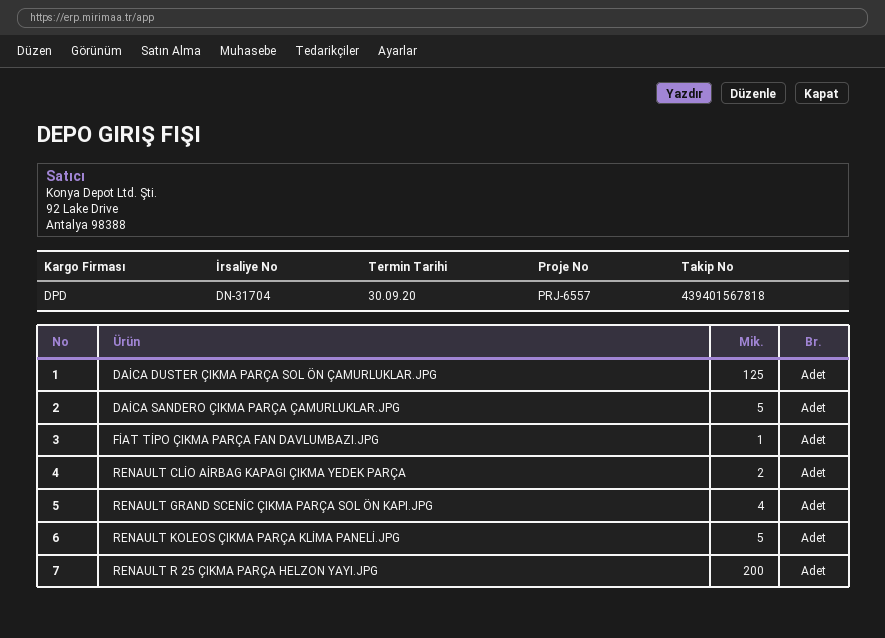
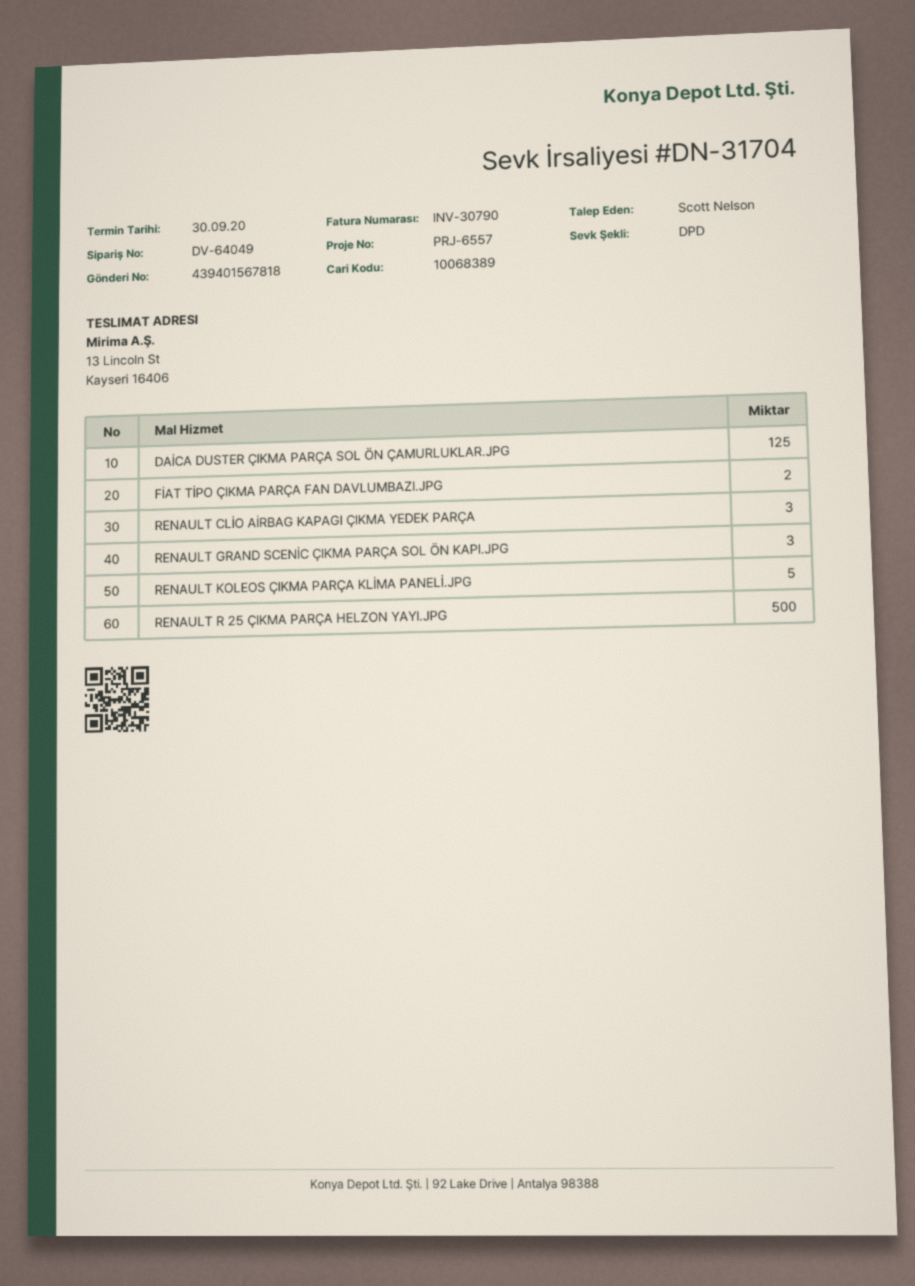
DAİCA SANDERO ÇIKMA PARÇA ÇAMURLUKLAR.JPG: 5 -> none
FİAT TİPO ÇIKMA PARÇA FAN DAVLUMBAZI.JPG: 1 -> 2
RENAULT CLİO AİRBAG KAPAGI ÇIKMA YEDEK PARÇA: 2 -> 3
RENAULT GRAND SCENİC ÇIKMA PARÇA SOL ÖN KAPI.JPG: 4 -> 3
RENAULT R 25 ÇIKMA PARÇA HELZON YAYI.JPG: 200 -> 500

